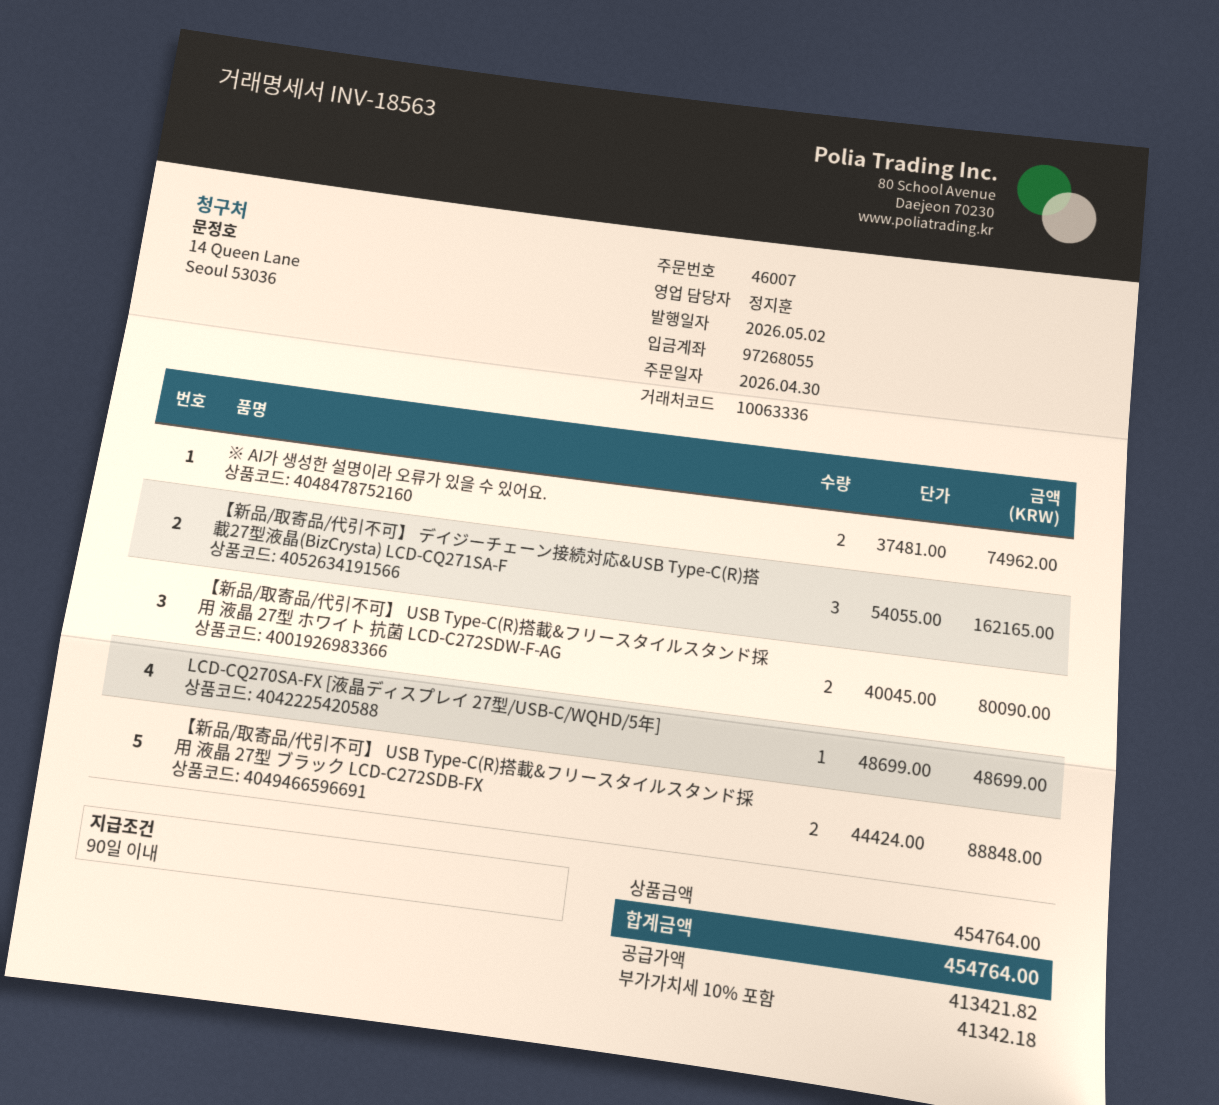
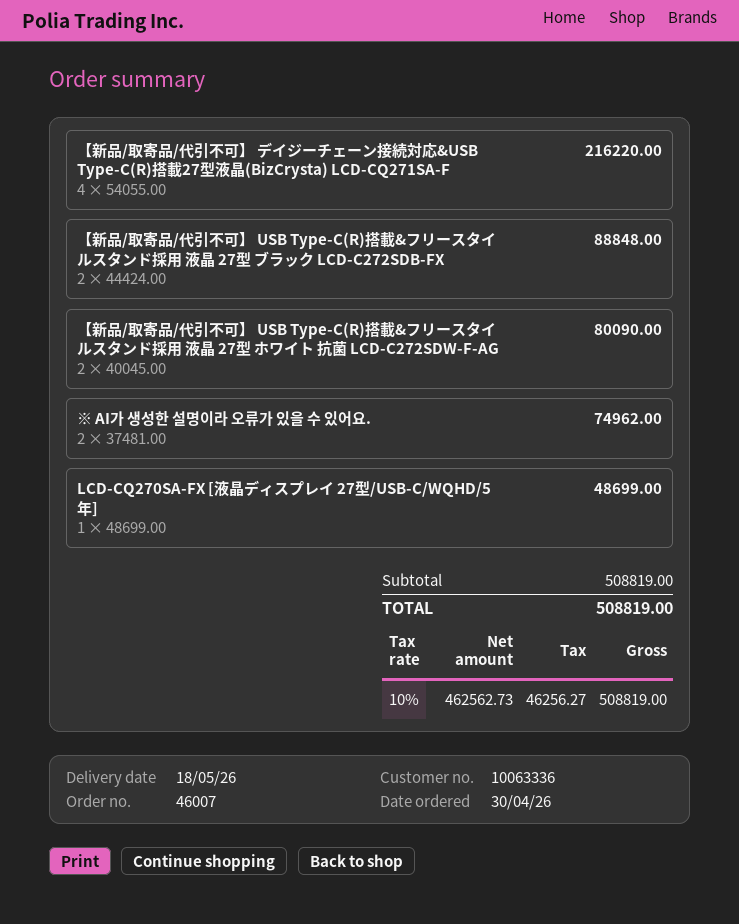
【新品/取寄品/代引不可】 デイジーチェーン接続対応&USB Type-C(R)搭載27型液晶(BizCrysta) LCD-CQ271SA-F: 3 x 54055.00 = 162165.00 -> 4 x 54055.00 = 216220.00
subtotal: 454764.00 -> 508819.00
net: 413421.82 -> 462562.73
tax: 10% = 41342.18 -> 10% = 46256.27
total: 454764.00 -> 508819.00

